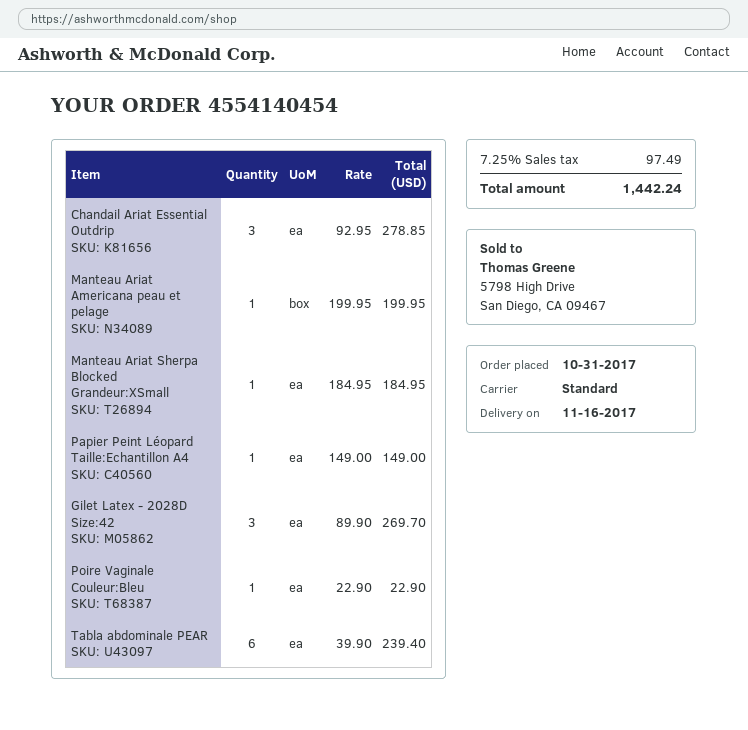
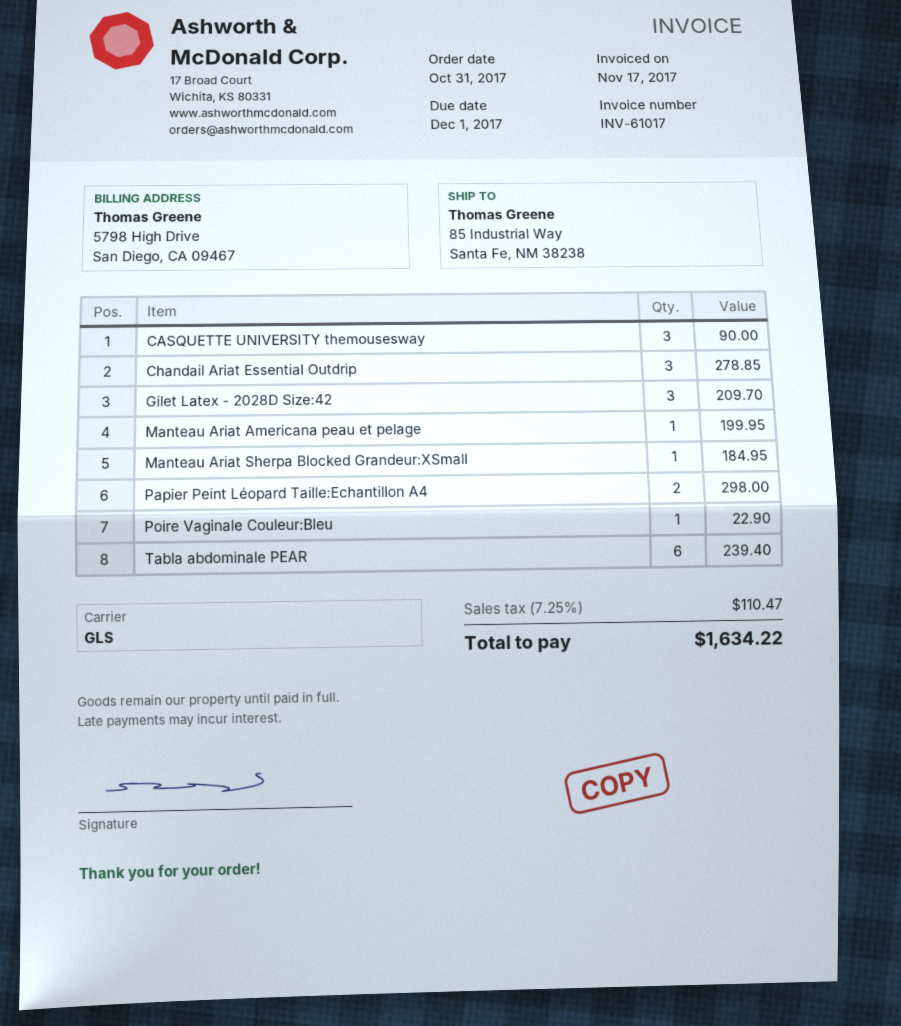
shipping method: standard -> GLS
Papier Peint Léopard Taille:Echantillon A4: 1 for 149.00 -> 2 for 298.00
Gilet Latex - 2028D Size:42: 3 for 269.70 -> 3 for 209.70
CASQUETTE UNIVERSITY themousesway: none -> 3 for 90.00
tax: 7.25% = 97.49 -> 7.25% = 110.47
total: 1442.24 -> 1634.22

